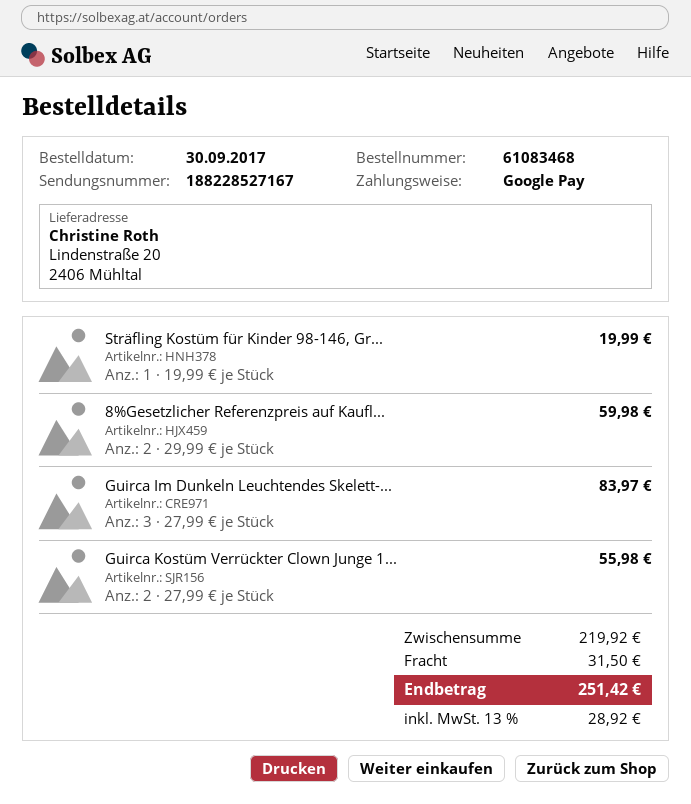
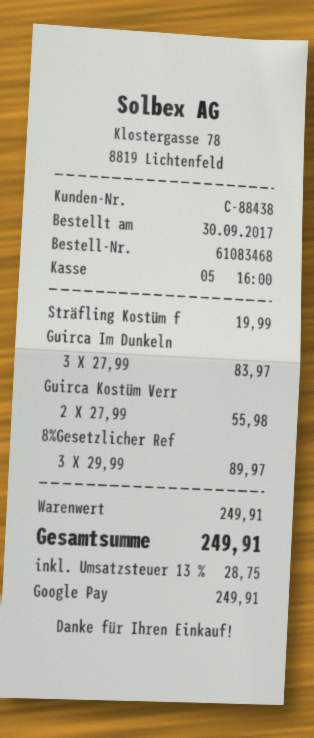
8%Gesetzlicher Referenzpreis auf Kaufl...: 2 x 29.99 = 59.98 -> 3 x 29.99 = 89.97
subtotal: 219.92 -> 249.91
shipping: 31.50 -> none
tax: 13% = 28.92 -> 13% = 28.75
total: 251.42 -> 249.91

